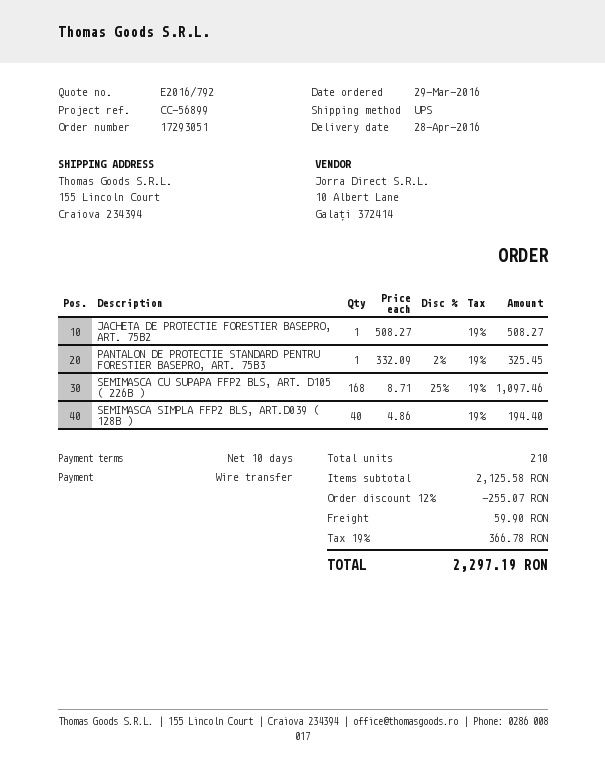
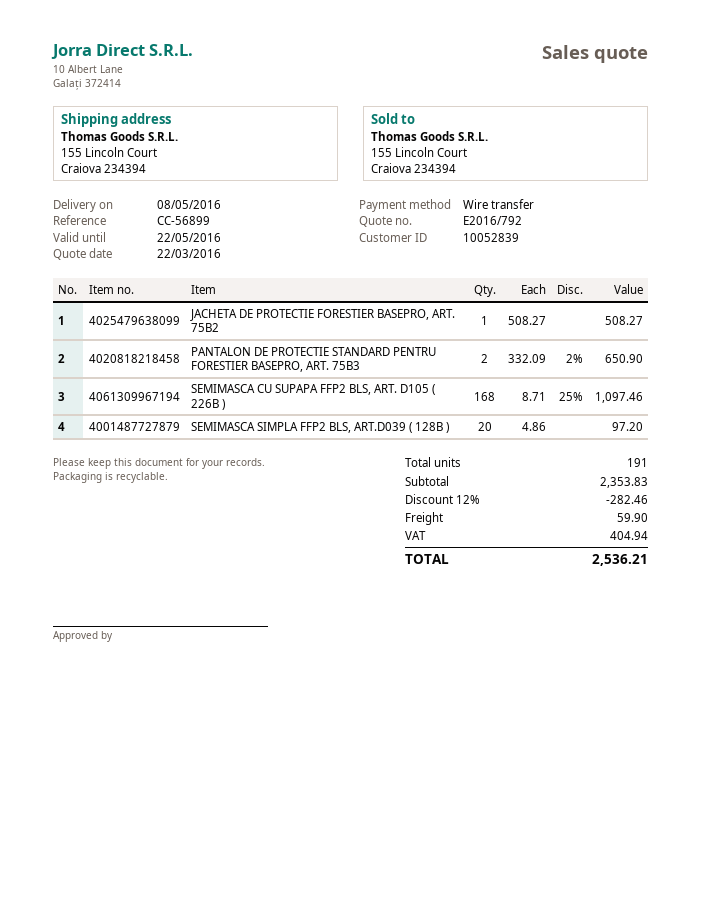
delivery date: 2016-04-28 -> 2016-05-08
PANTALON DE PROTECTIE STANDARD PENTRU FORESTIER BASEPRO, ART. 75B3: 1 x 332.09 - 2% = 325.45 -> 2 x 332.09 - 2% = 650.90
SEMIMASCA SIMPLA FFP2 BLS, ART.D039 ( 128B ): 40 x 4.86 = 194.40 -> 20 x 4.86 = 97.20
total quantity: 210 -> 191
subtotal: 2125.58 -> 2353.83
discount: 12% = 255.07 -> 12% = 282.46
tax: 366.78 -> 404.94
total: 2297.19 -> 2536.21

